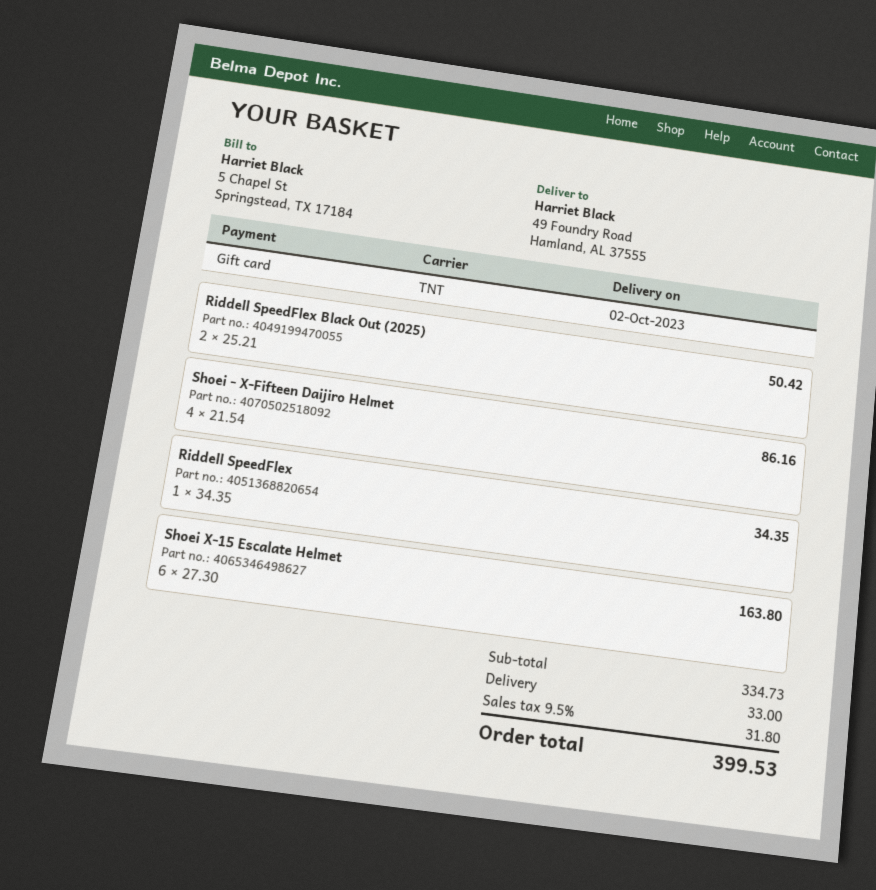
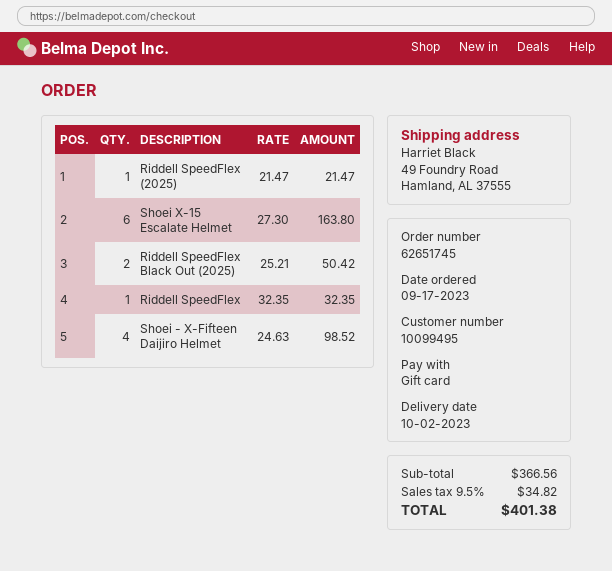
Shoei - X-Fifteen Daijiro Helmet: 4 x 21.54 = 86.16 -> 4 x 24.63 = 98.52
Riddell SpeedFlex: 1 x 34.35 = 34.35 -> 1 x 32.35 = 32.35
Riddell SpeedFlex (2025): none -> 1 x 21.47 = 21.47
subtotal: 334.73 -> 366.56
shipping: 33.00 -> none
tax: 9.5% = 31.80 -> 9.5% = 34.82
total: 399.53 -> 401.38

